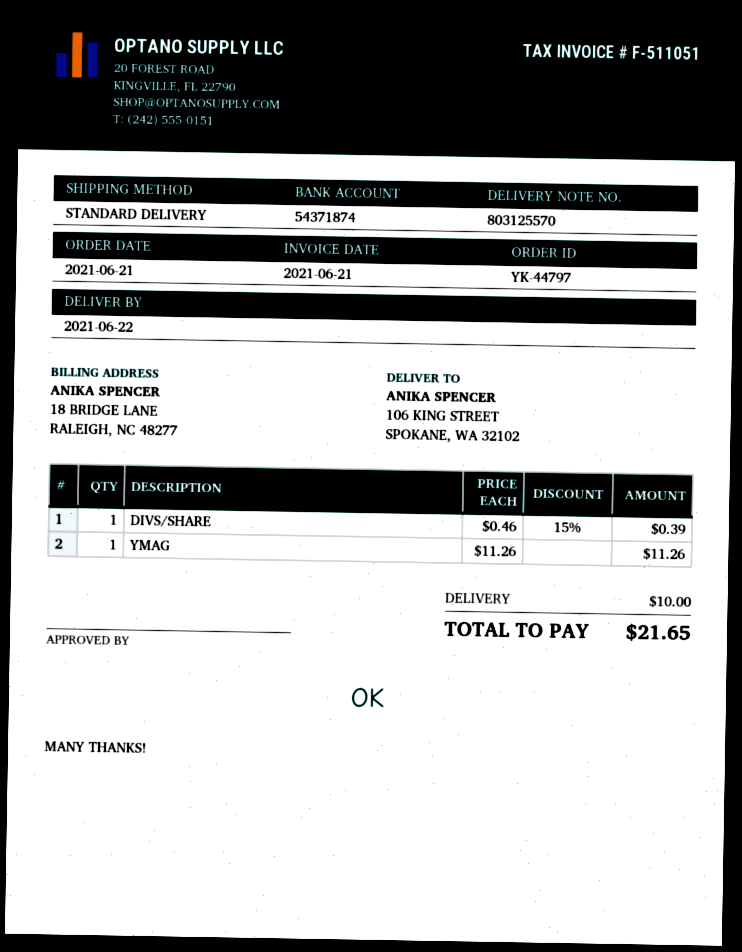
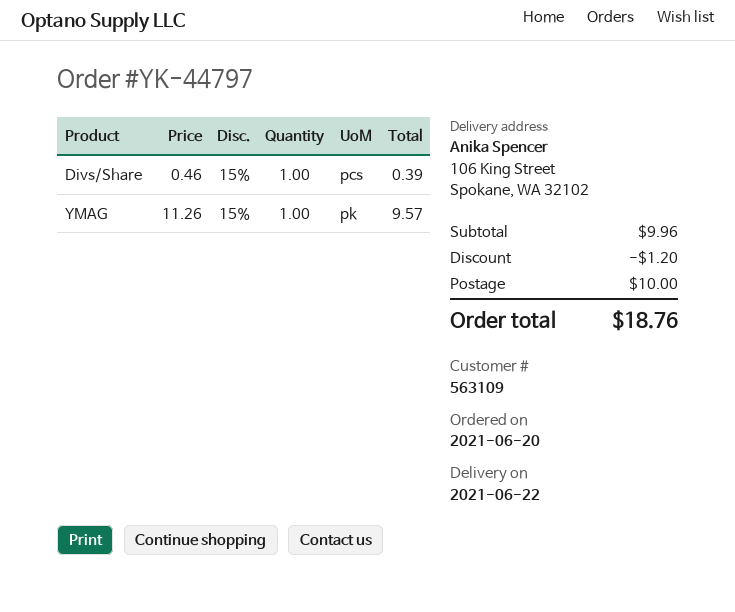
order date: 2021-06-21 -> 2021-06-20
YMAG: 1 x 11.26 = 11.26 -> 1 x 11.26 - 15% = 9.57
discount: none -> 1.20
total: 21.65 -> 18.76

